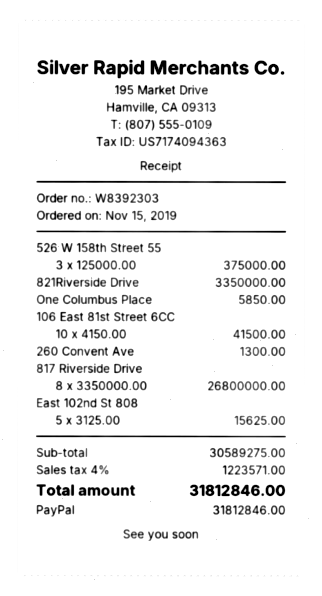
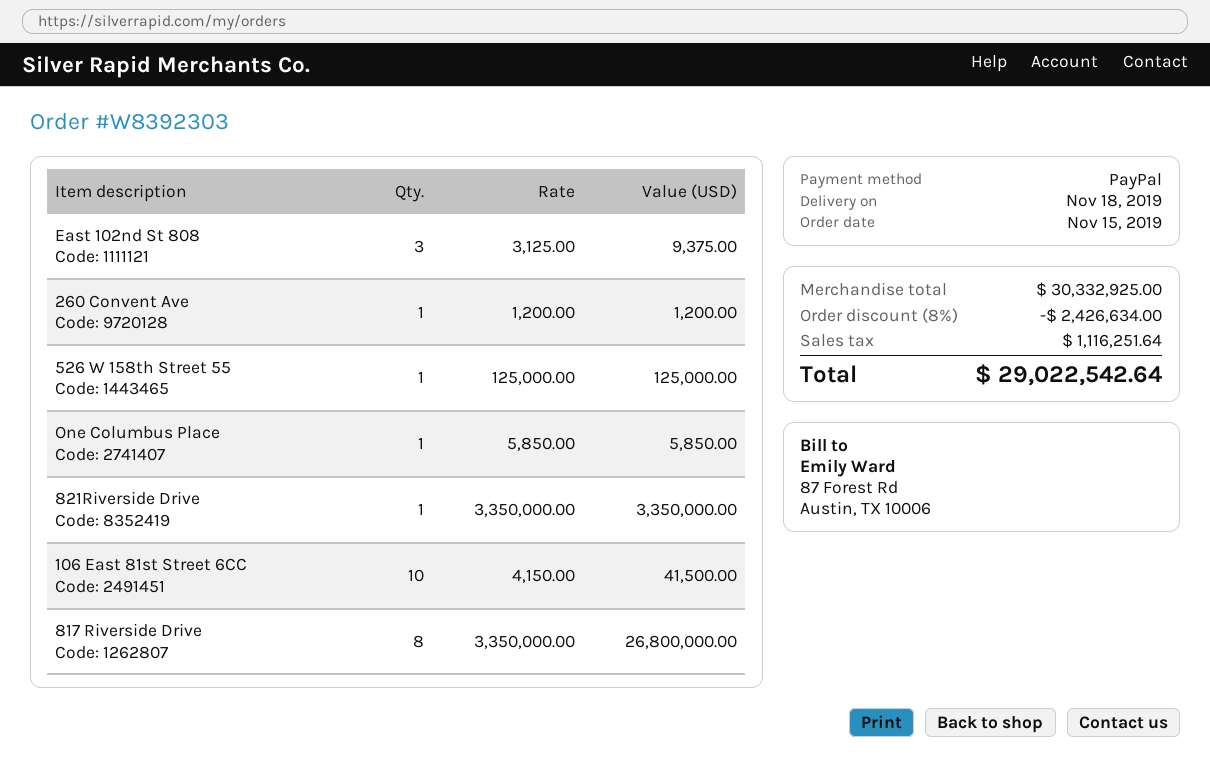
526 W 158th Street 55: 3 x 125000.00 = 375000.00 -> 1 x 125000.00 = 125000.00
260 Convent Ave: 1 x 1300.00 = 1300.00 -> 1 x 1200.00 = 1200.00
East 102nd St 808: 5 x 3125.00 = 15625.00 -> 3 x 3125.00 = 9375.00
subtotal: 30589275.00 -> 30332925.00
discount: none -> 8% = 2426634.00
tax: 1223571.00 -> 1116251.64
total: 31812846.00 -> 29022542.64

